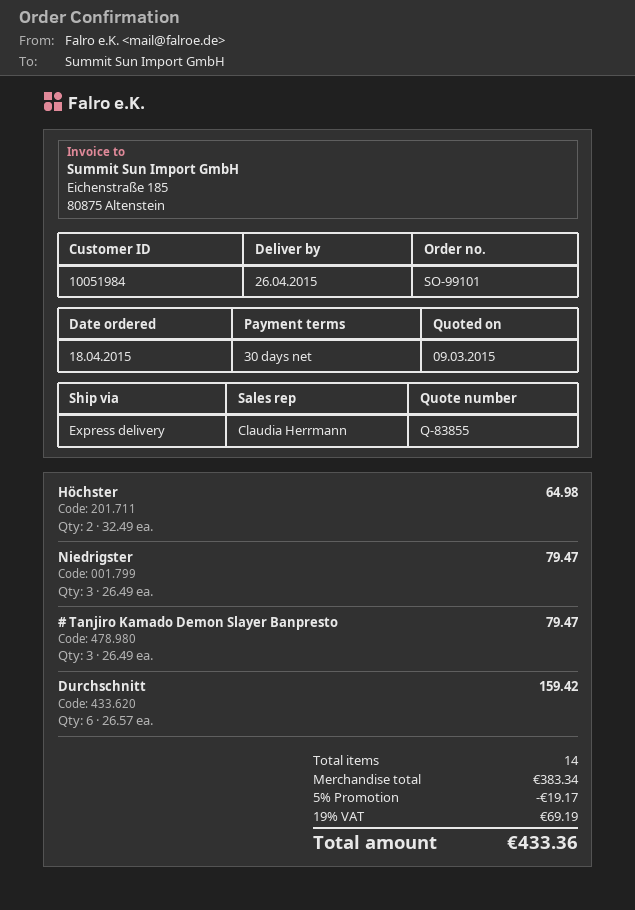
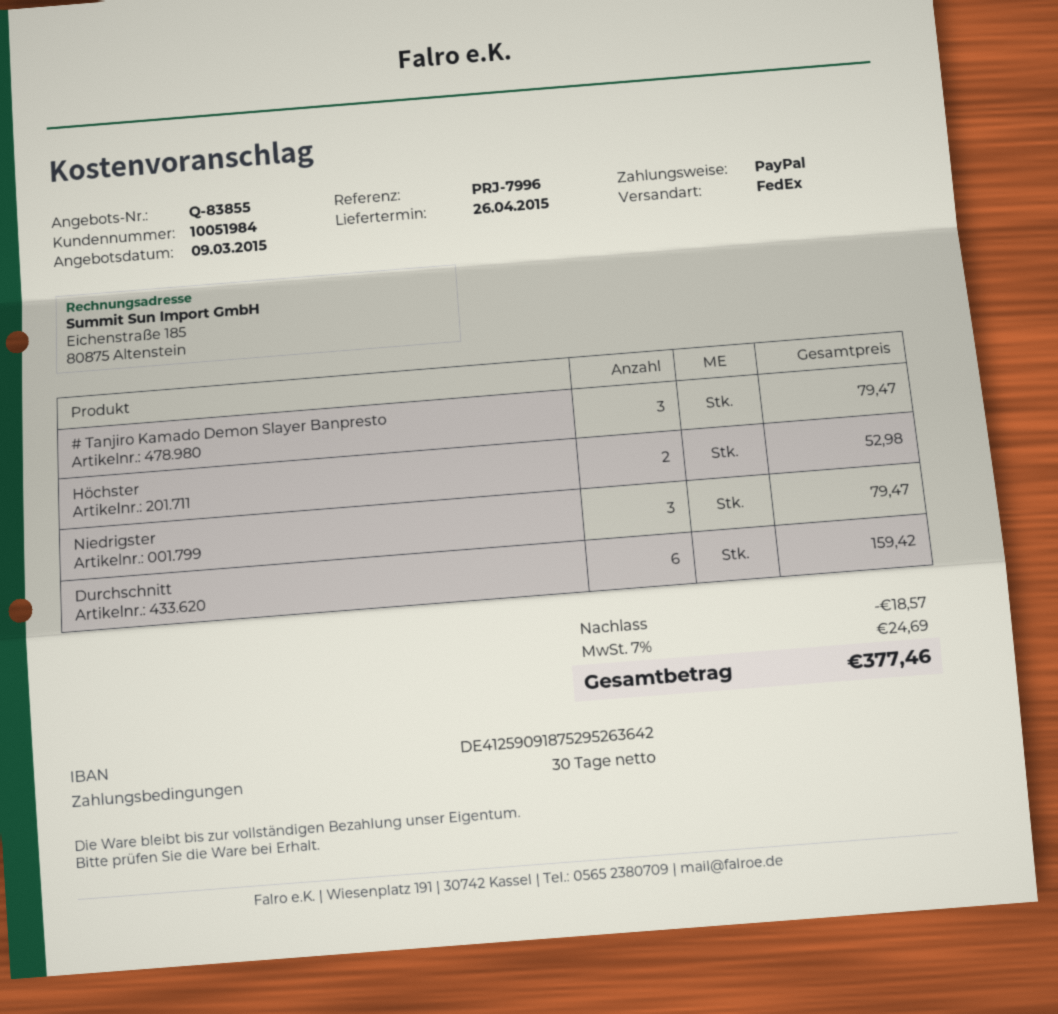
shipping method: express -> FedEx
Höchster: 2 for 64.98 -> 2 for 52.98
discount: 19.17 -> 18.57
tax: 19% = 69.19 -> 7% = 24.69
total: 433.36 -> 377.46

